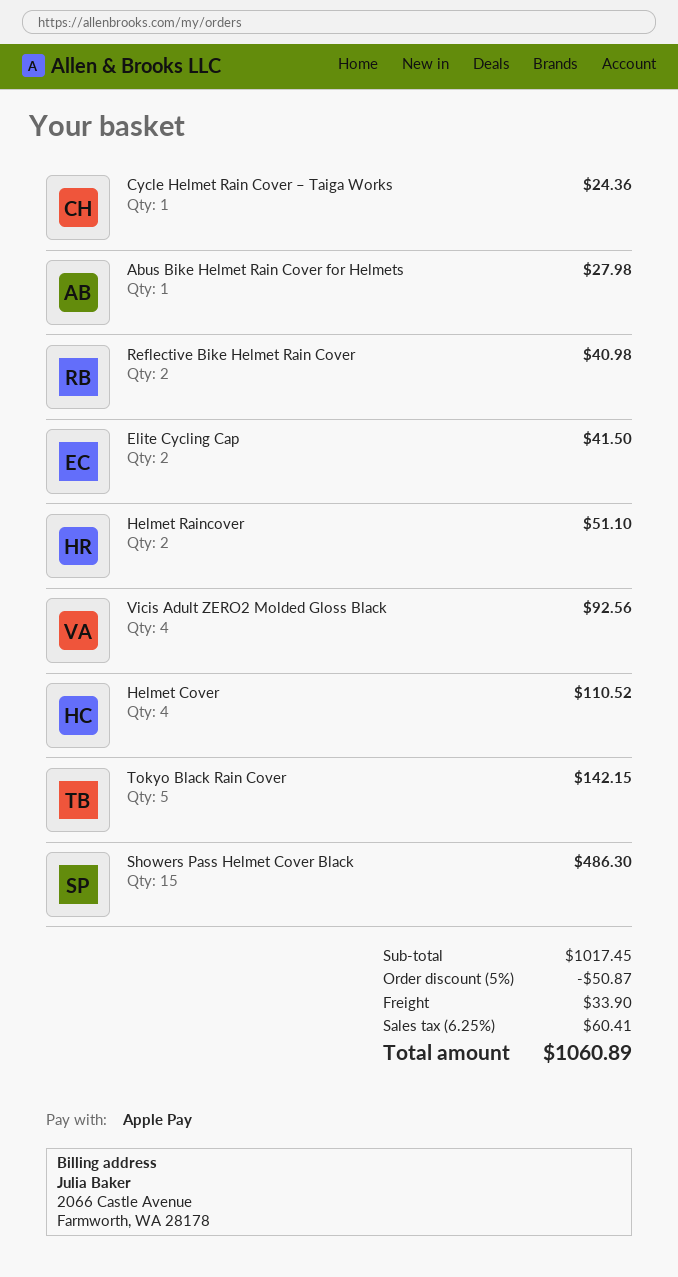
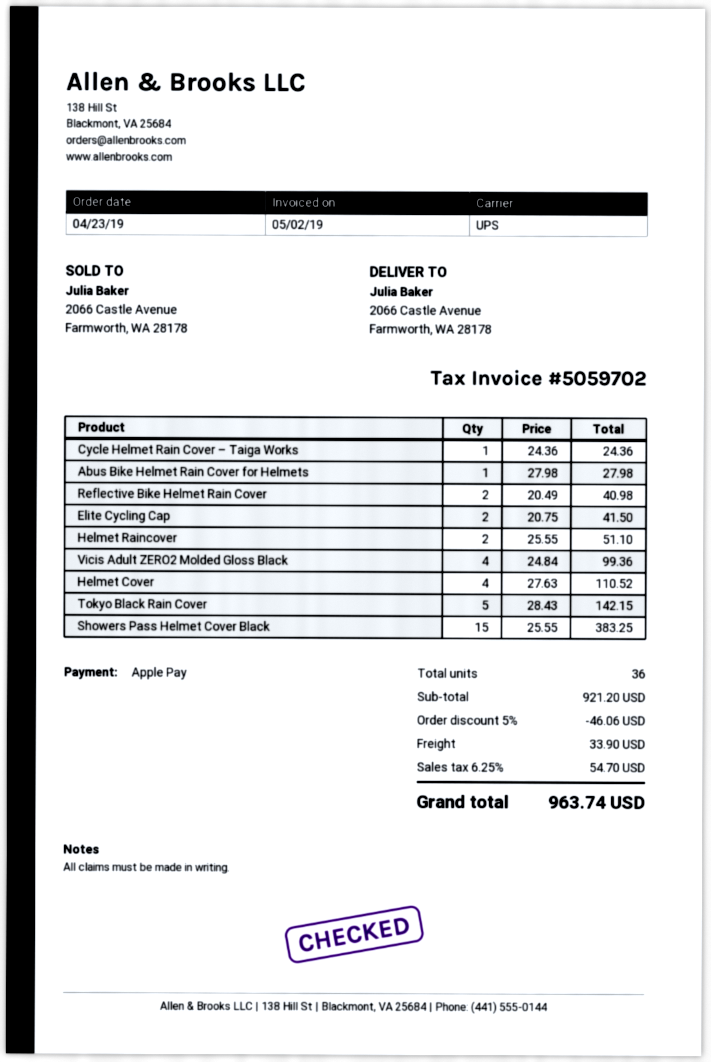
Vicis Adult ZERO2 Molded Gloss Black: 4 for 92.56 -> 4 for 99.36
Showers Pass Helmet Cover Black: 15 for 486.30 -> 15 for 383.25
subtotal: 1017.45 -> 921.20
discount: 5% = 50.87 -> 5% = 46.06
tax: 6.25% = 60.41 -> 6.25% = 54.70
total: 1060.89 -> 963.74

